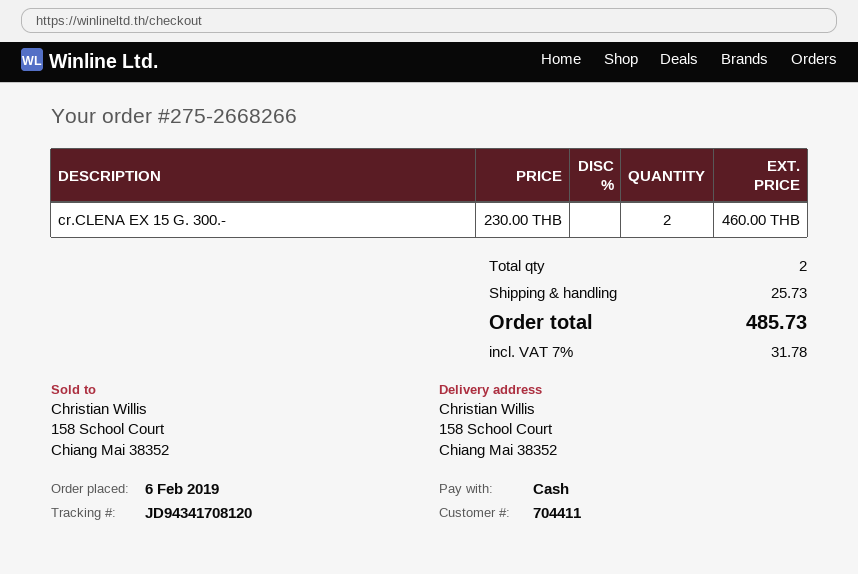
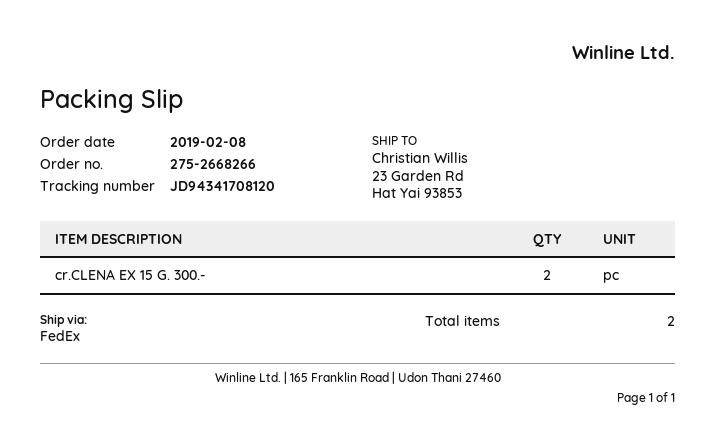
order date: 2019-02-06 -> 2019-02-08
ship to: 158 School Court, Chiang Mai 38352 -> 23 Garden Rd, Hat Yai 93853

